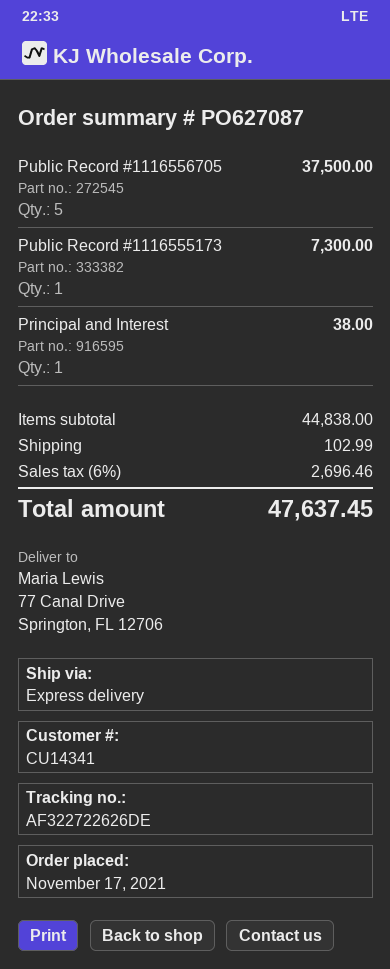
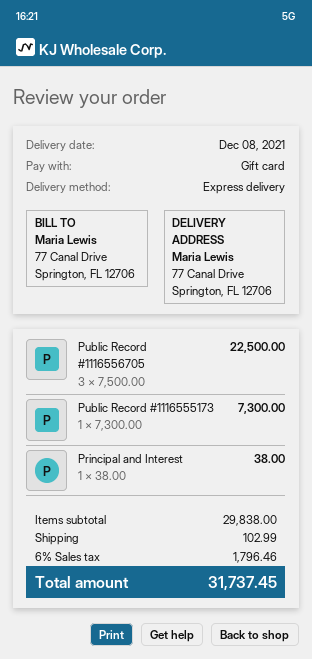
Public Record #1116556705: 5 for 37500.00 -> 3 for 22500.00
subtotal: 44838.00 -> 29838.00
tax: 6% = 2696.46 -> 6% = 1796.46
total: 47637.45 -> 31737.45

